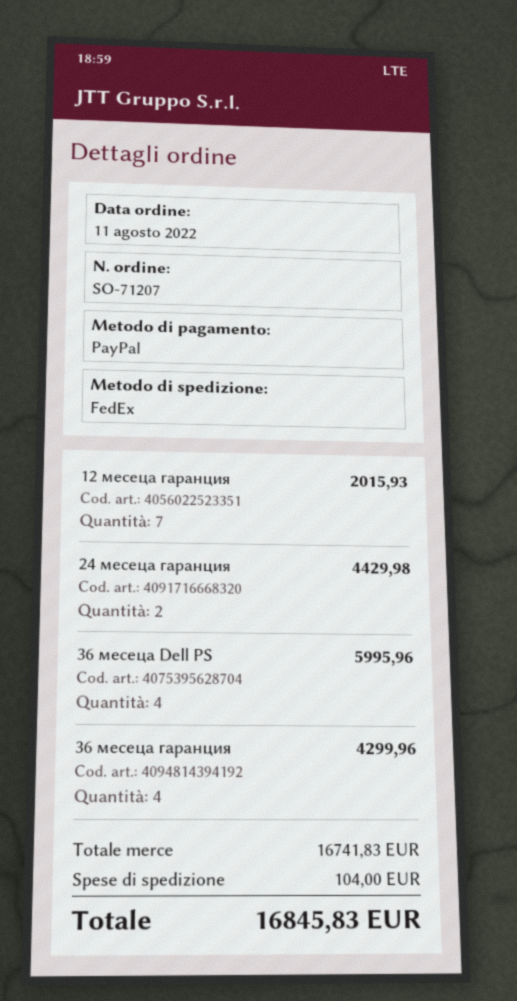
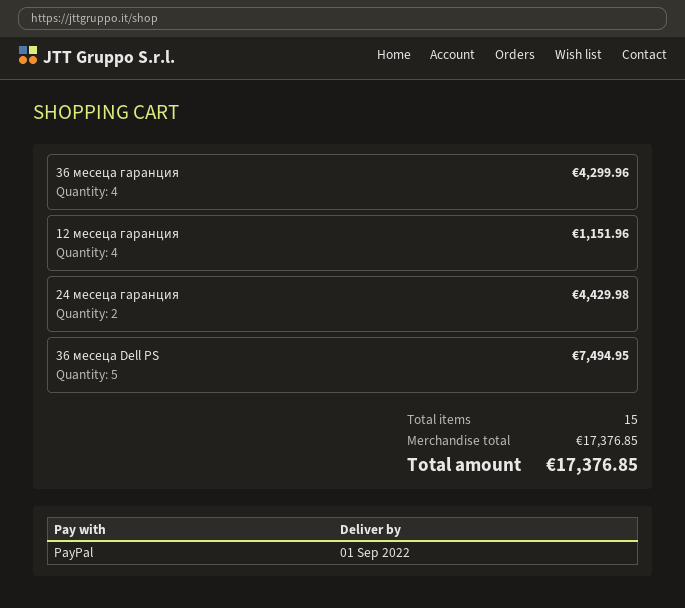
12 месеца гаранция: 7 for 2015.93 -> 4 for 1151.96
36 месеца Dell PS: 4 for 5995.96 -> 5 for 7494.95
subtotal: 16741.83 -> 17376.85
shipping: 104.00 -> none
total: 16845.83 -> 17376.85

